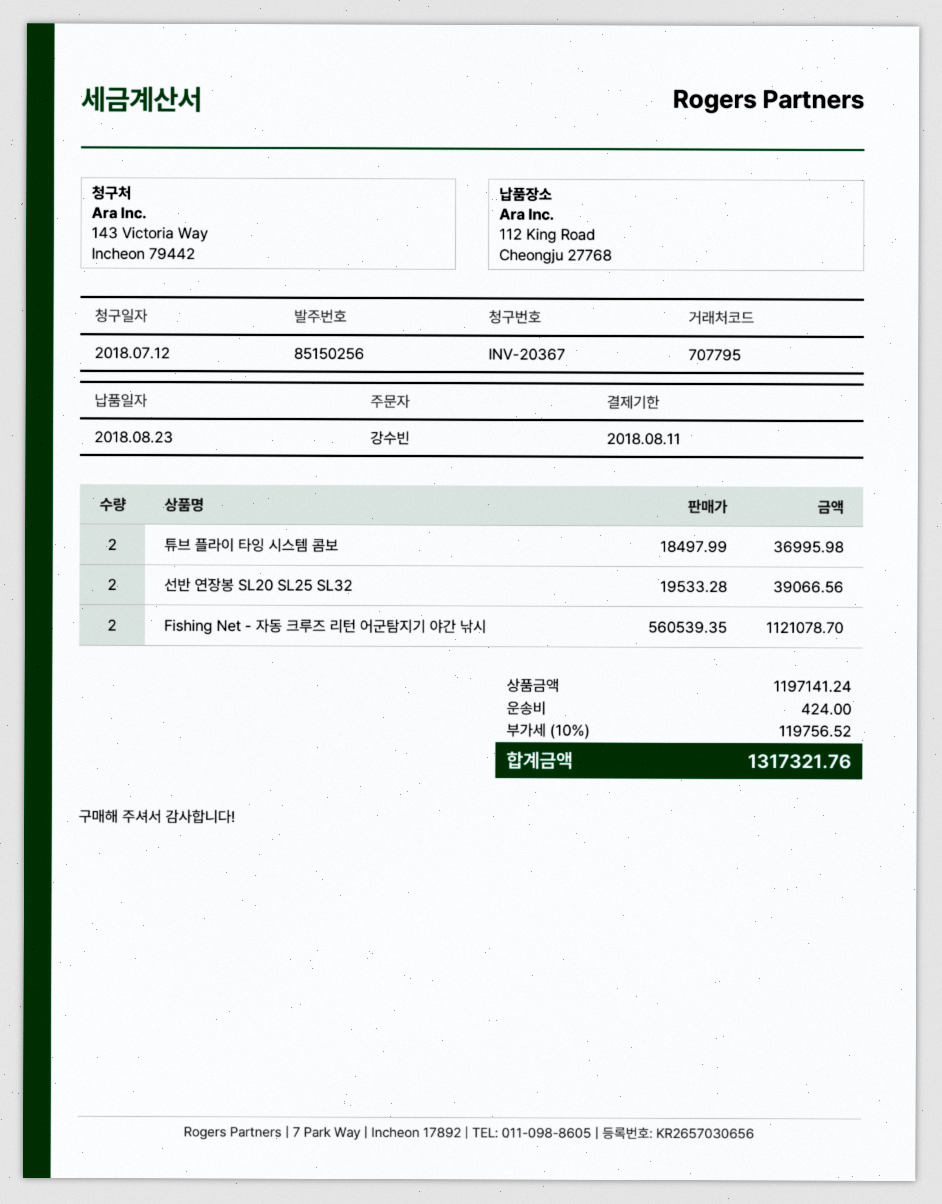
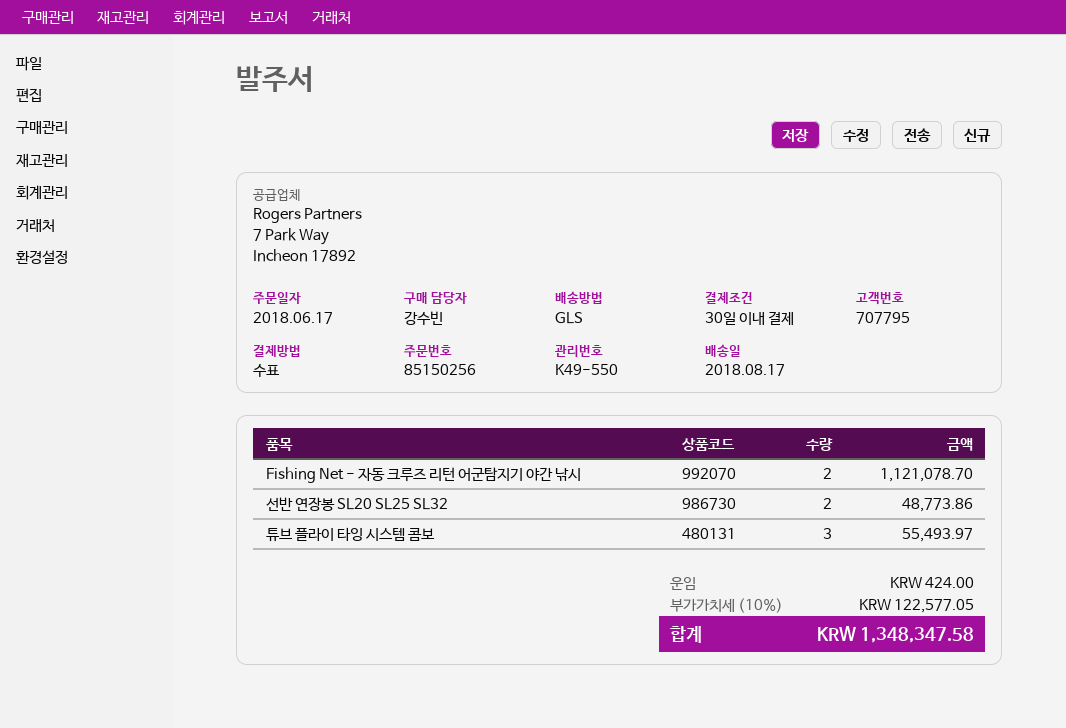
delivery date: 2018-08-23 -> 2018-08-17
튜브 플라이 타잉 시스템 콤보: 2 for 36995.98 -> 3 for 55493.97
선반 연장봉 SL20 SL25 SL32: 2 for 39066.56 -> 2 for 48773.86
tax: 10% = 119756.52 -> 10% = 122577.05
total: 1317321.76 -> 1348347.58

